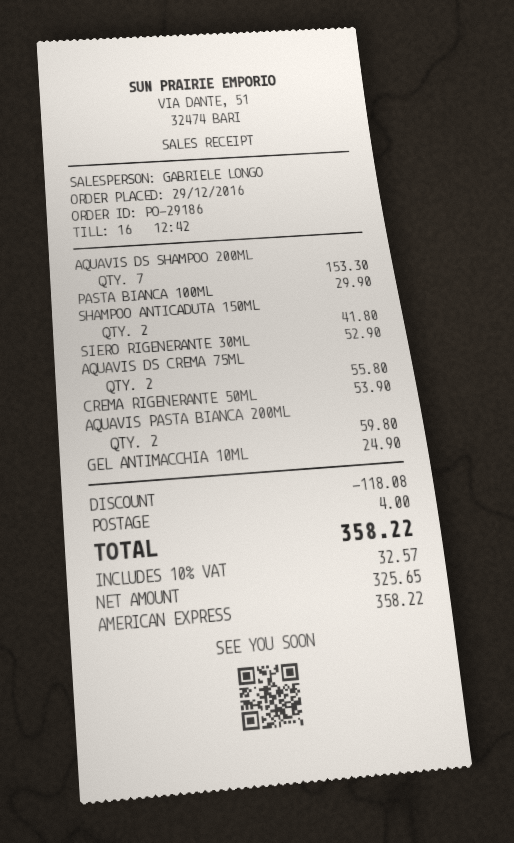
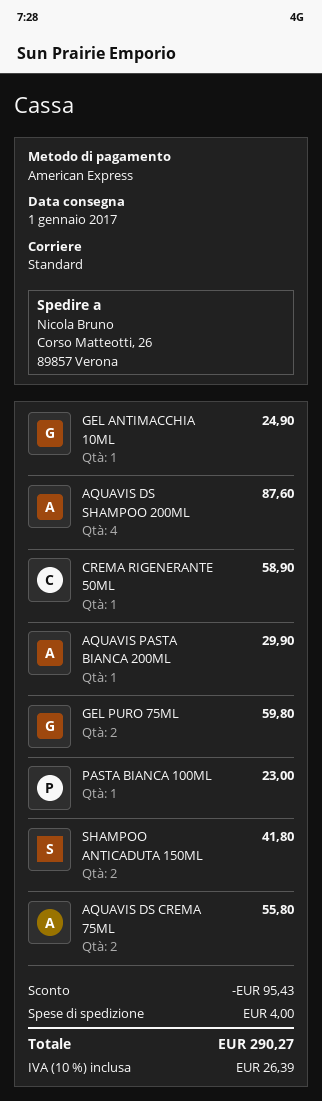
AQUAVIS DS SHAMPOO 200ML: 7 for 153.30 -> 4 for 87.60
PASTA BIANCA 100ML: 1 for 29.90 -> 1 for 23.00
SIERO RIGENERANTE 30ML: 1 for 52.90 -> none
CREMA RIGENERANTE 50ML: 1 for 53.90 -> 1 for 58.90
AQUAVIS PASTA BIANCA 200ML: 2 for 59.80 -> 1 for 29.90
GEL PURO 75ML: none -> 2 for 59.80
discount: 118.08 -> 95.43
tax: 10% = 32.57 -> 10% = 26.39
total: 358.22 -> 290.27

